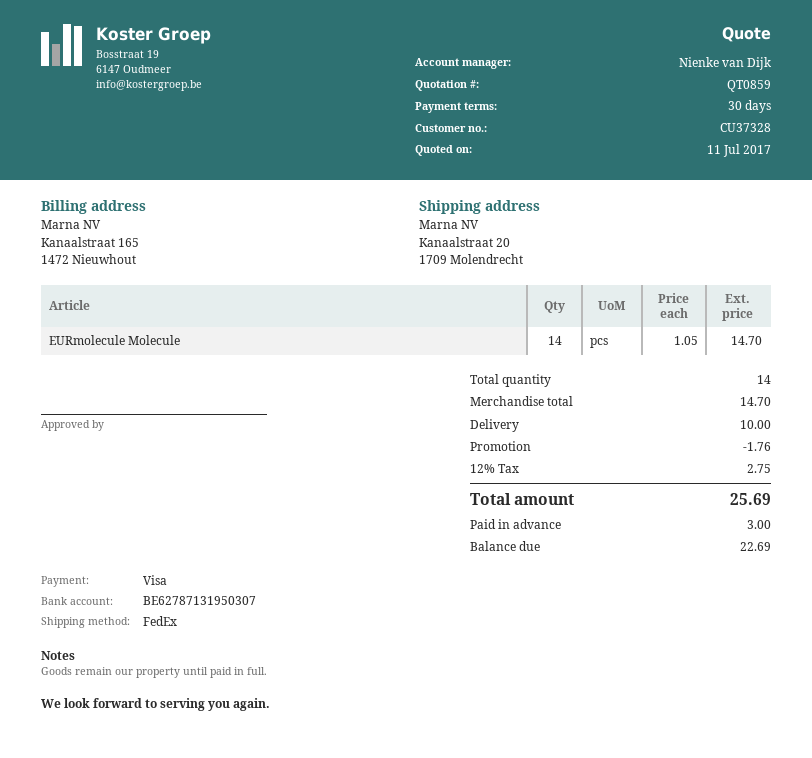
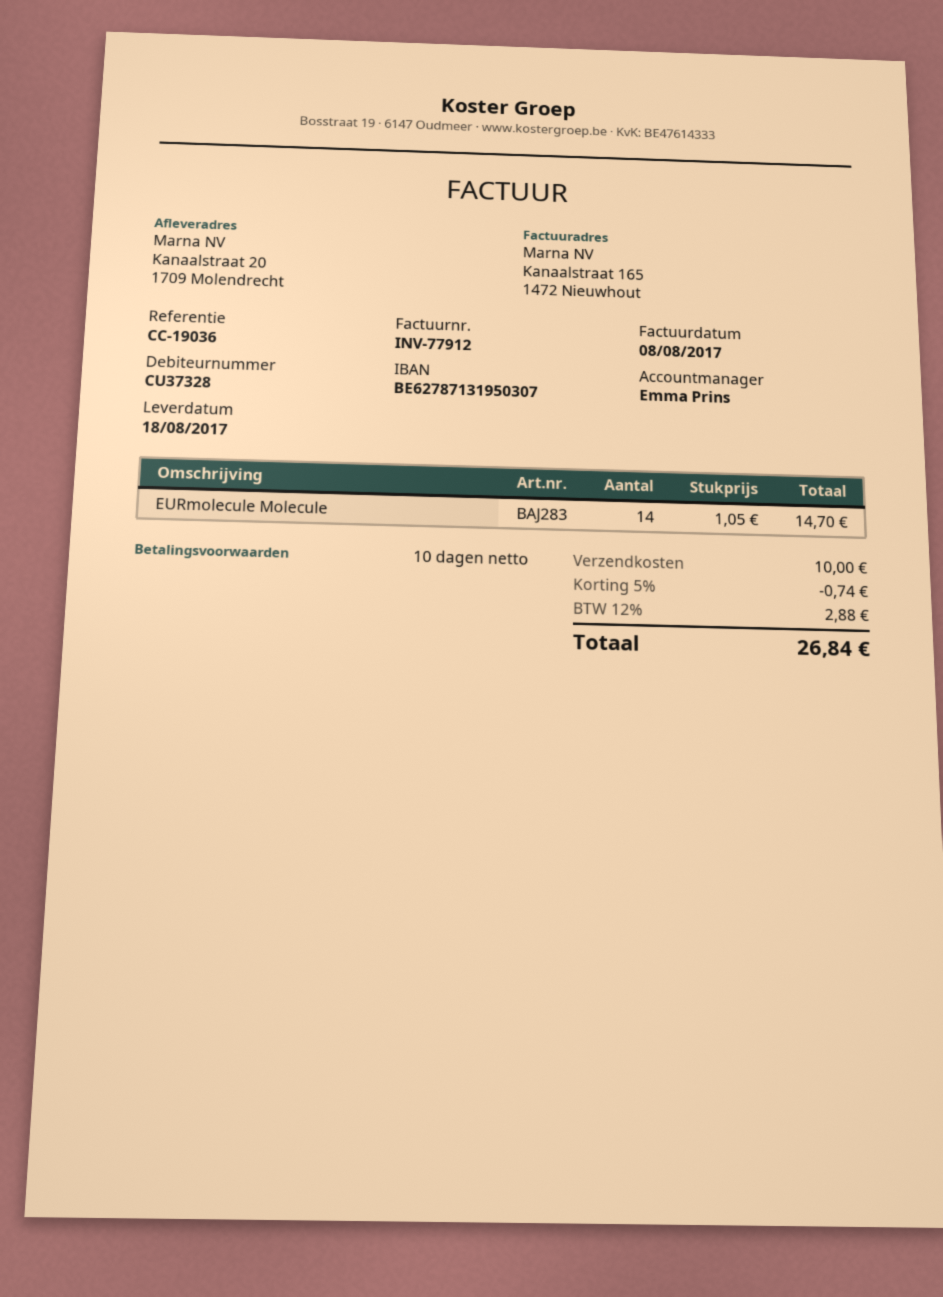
payment terms: 30 days -> 10 days
sales rep: Nienke van Dijk -> Emma Prins
discount: 1.76 -> 0.74
tax: 12% = 2.75 -> 12% = 2.88
total: 25.69 -> 26.84

